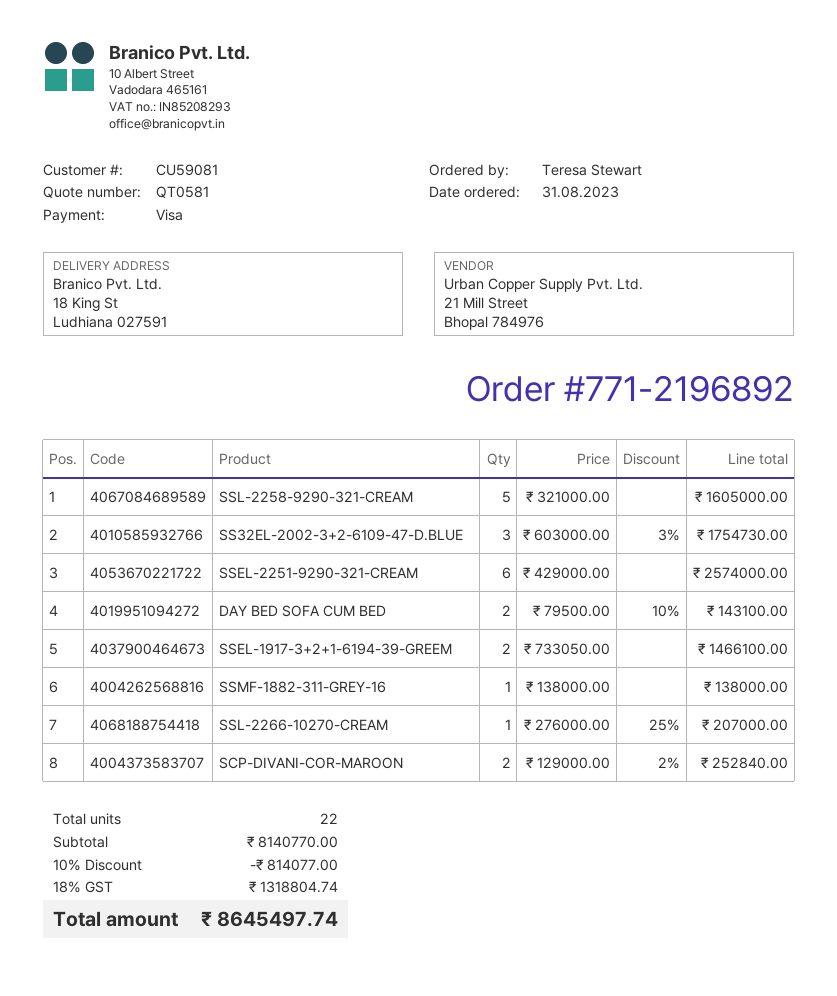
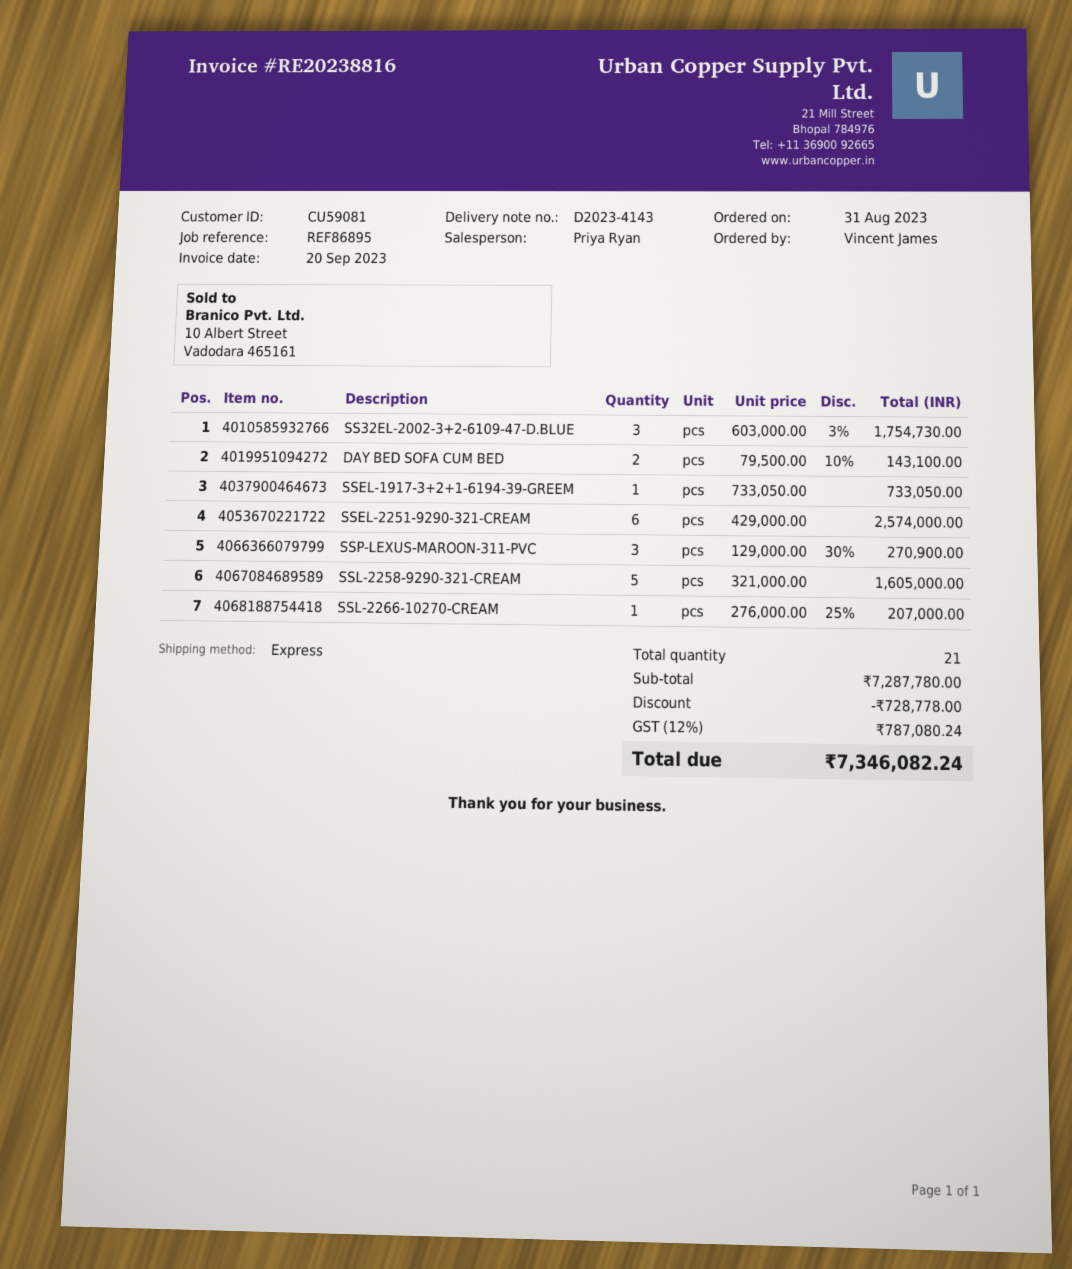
ordered by: Teresa Stewart -> Vincent James
SSEL-1917-3+2+1-6194-39-GREEM: 2 x 733050.00 = 1466100.00 -> 1 x 733050.00 = 733050.00
SSMF-1882-311-GREY-16: 1 x 138000.00 = 138000.00 -> none
SCP-DIVANI-COR-MAROON: 2 x 129000.00 - 2% = 252840.00 -> none
SSP-LEXUS-MAROON-311-PVC: none -> 3 x 129000.00 - 30% = 270900.00
total quantity: 22 -> 21
subtotal: 8140770.00 -> 7287780.00
discount: 814077.00 -> 728778.00
tax: 18% = 1318804.74 -> 12% = 787080.24
total: 8645497.74 -> 7346082.24

